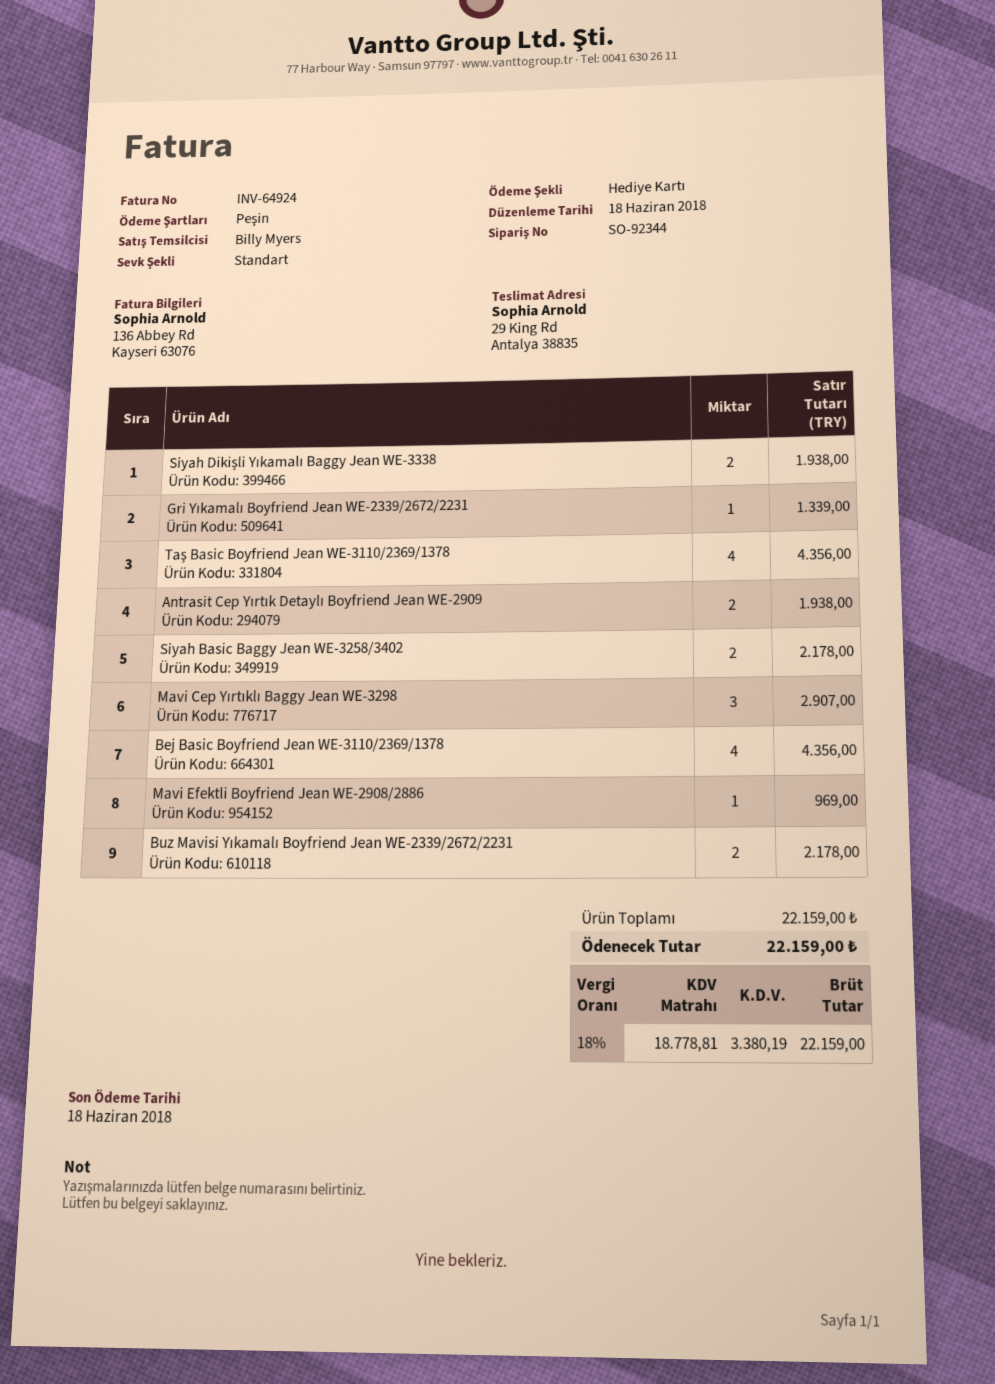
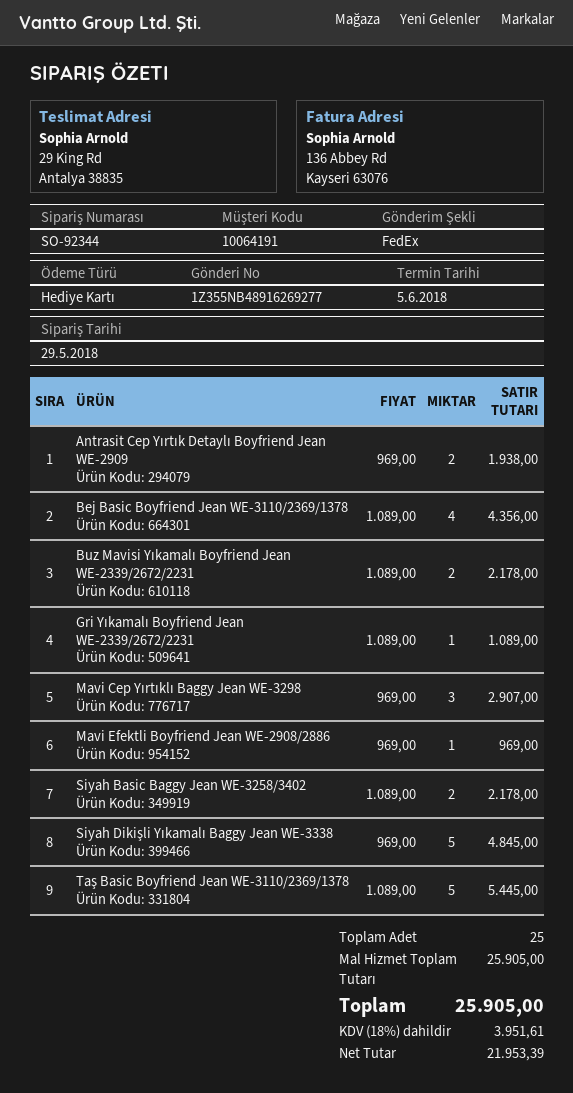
shipping method: standard -> FedEx
Siyah Dikişli Yıkamalı Baggy Jean WE-3338: 2 for 1938.00 -> 5 for 4845.00
Gri Yıkamalı Boyfriend Jean WE-2339/2672/2231: 1 for 1339.00 -> 1 for 1089.00
Taş Basic Boyfriend Jean WE-3110/2369/1378: 4 for 4356.00 -> 5 for 5445.00
subtotal: 22159.00 -> 25905.00
net: 18778.81 -> 21953.39
tax: 18% = 3380.19 -> 18% = 3951.61
total: 22159.00 -> 25905.00

